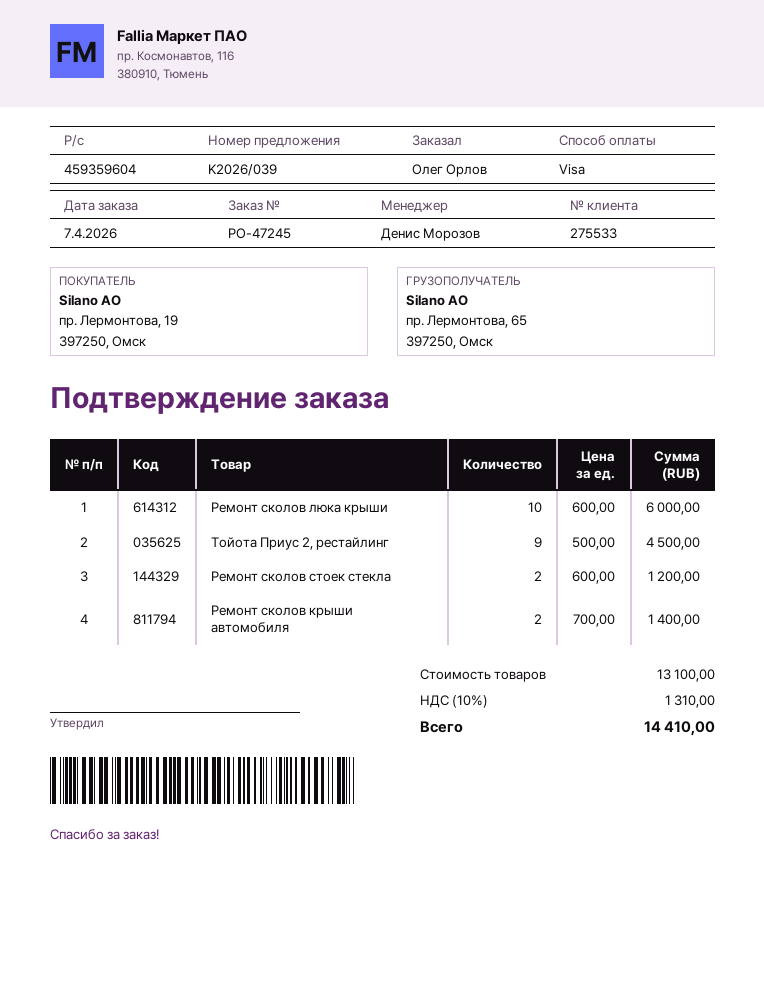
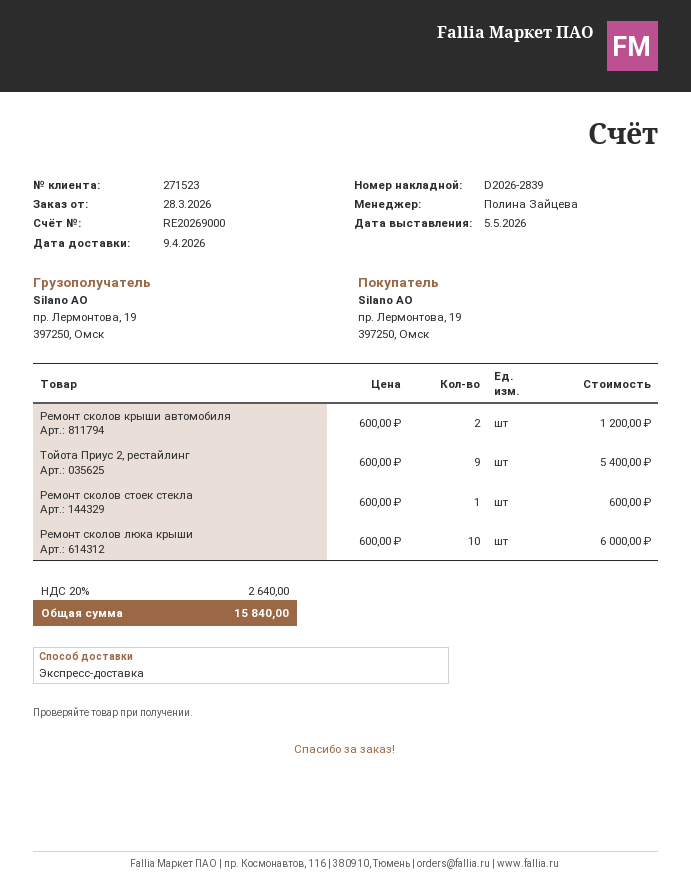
order date: 2026-04-07 -> 2026-03-28
customer number: 275533 -> 271523
sales rep: Денис Морозов -> Полина Зайцева
ship to: пр. Лермонтова, 65, 397250, Омск -> пр. Лермонтова, 19, 397250, Омск
Тойота Приус 2, рестайлинг: 9 x 500.00 = 4500.00 -> 9 x 600.00 = 5400.00
Ремонт сколов стоек стекла: 2 x 600.00 = 1200.00 -> 1 x 600.00 = 600.00
Ремонт сколов крыши автомобиля: 2 x 700.00 = 1400.00 -> 2 x 600.00 = 1200.00
tax: 10% = 1310.00 -> 20% = 2640.00
total: 14410.00 -> 15840.00

